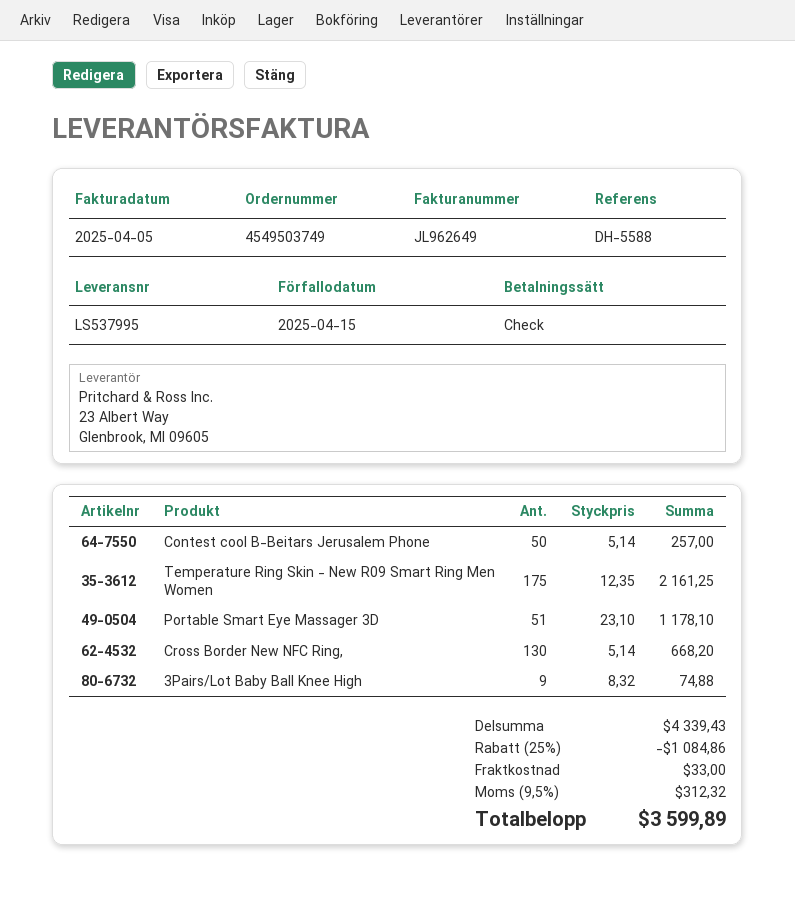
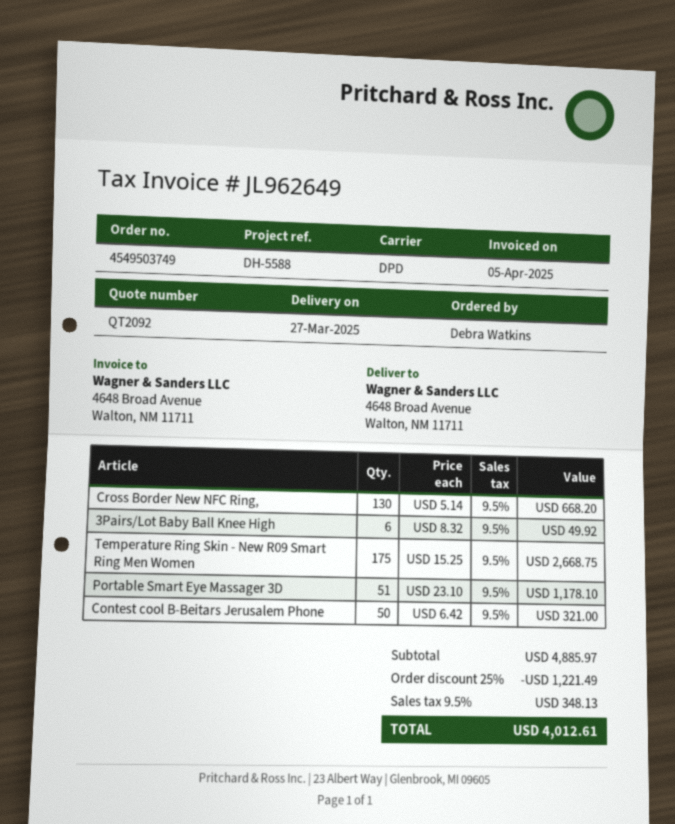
Contest cool B-Beitars Jerusalem Phone: 50 x 5.14 = 257.00 -> 50 x 6.42 = 321.00
Temperature Ring Skin - New R09 Smart Ring Men Women: 175 x 12.35 = 2161.25 -> 175 x 15.25 = 2668.75
3Pairs/Lot Baby Ball Knee High: 9 x 8.32 = 74.88 -> 6 x 8.32 = 49.92
subtotal: 4339.43 -> 4885.97
discount: 25% = 1084.86 -> 25% = 1221.49
shipping: 33.00 -> none
tax: 9.5% = 312.32 -> 9.5% = 348.13
total: 3599.89 -> 4012.61

